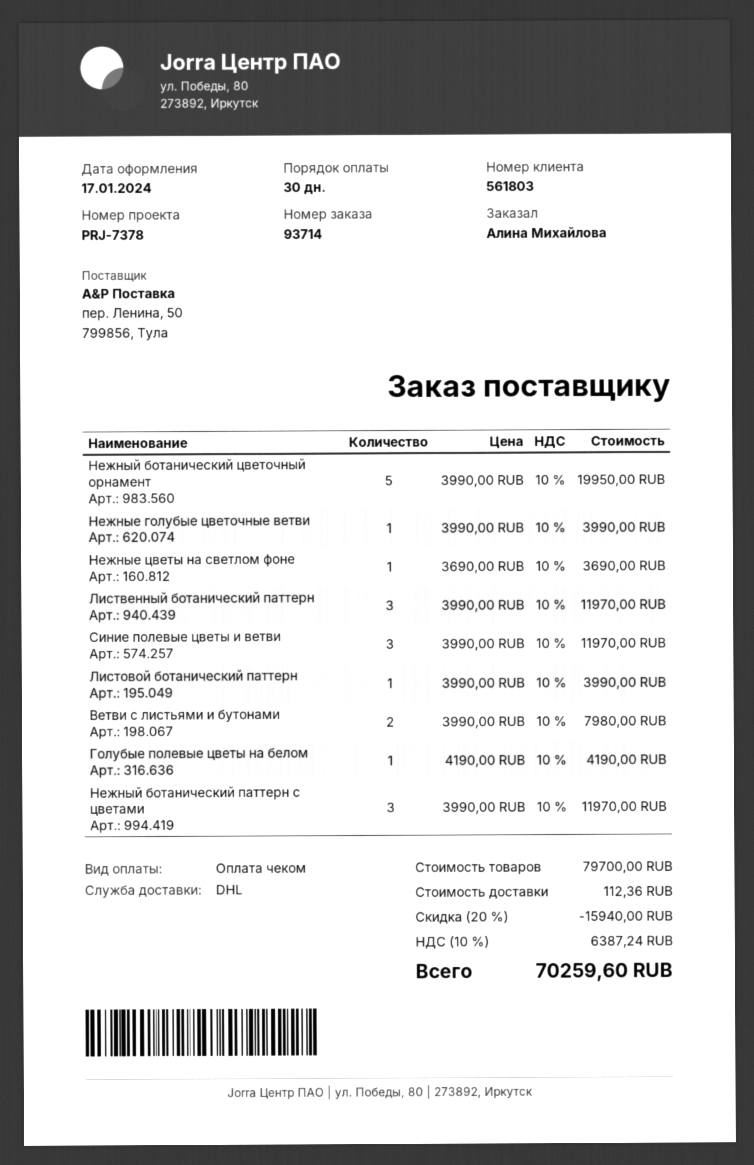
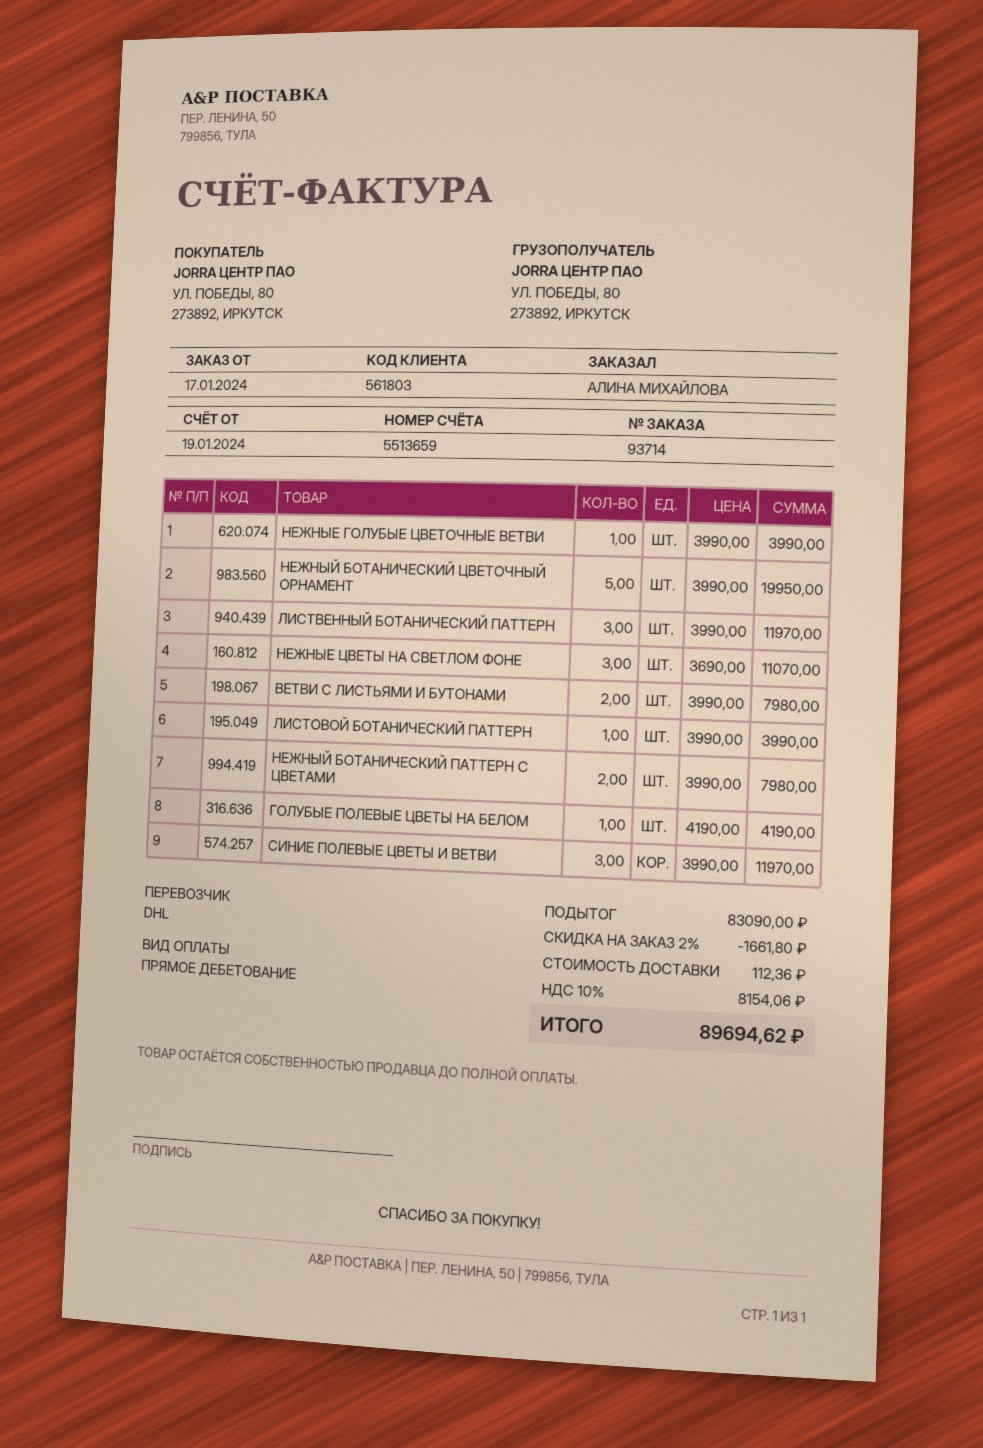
payment method: cheque -> direct debit
Нежные цветы на светлом фоне: 1 x 3690.00 = 3690.00 -> 3 x 3690.00 = 11070.00
Нежный ботанический паттерн с цветами: 3 x 3990.00 = 11970.00 -> 2 x 3990.00 = 7980.00
subtotal: 79700.00 -> 83090.00
discount: 20% = 15940.00 -> 2% = 1661.80
tax: 10% = 6387.24 -> 10% = 8154.06
total: 70259.60 -> 89694.62

